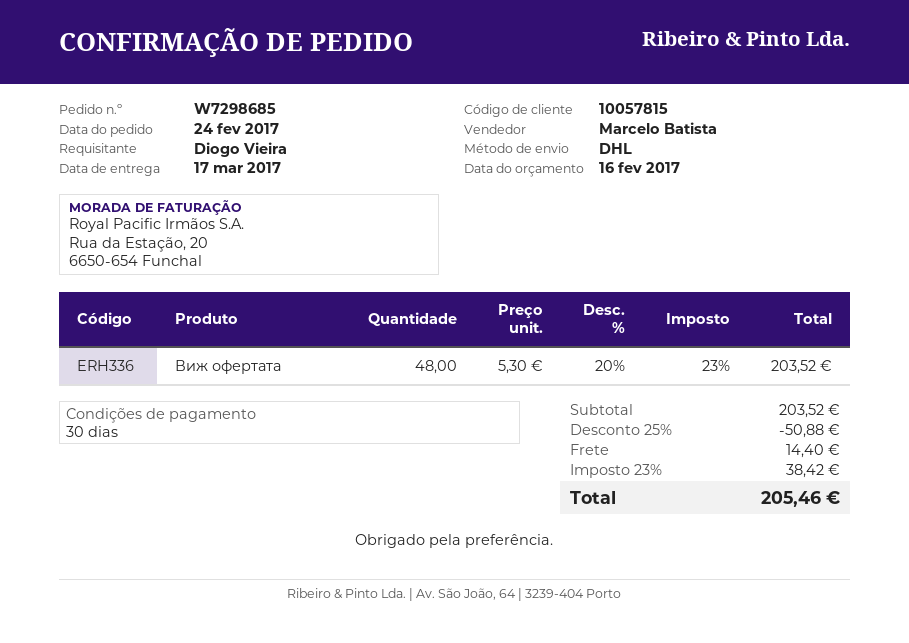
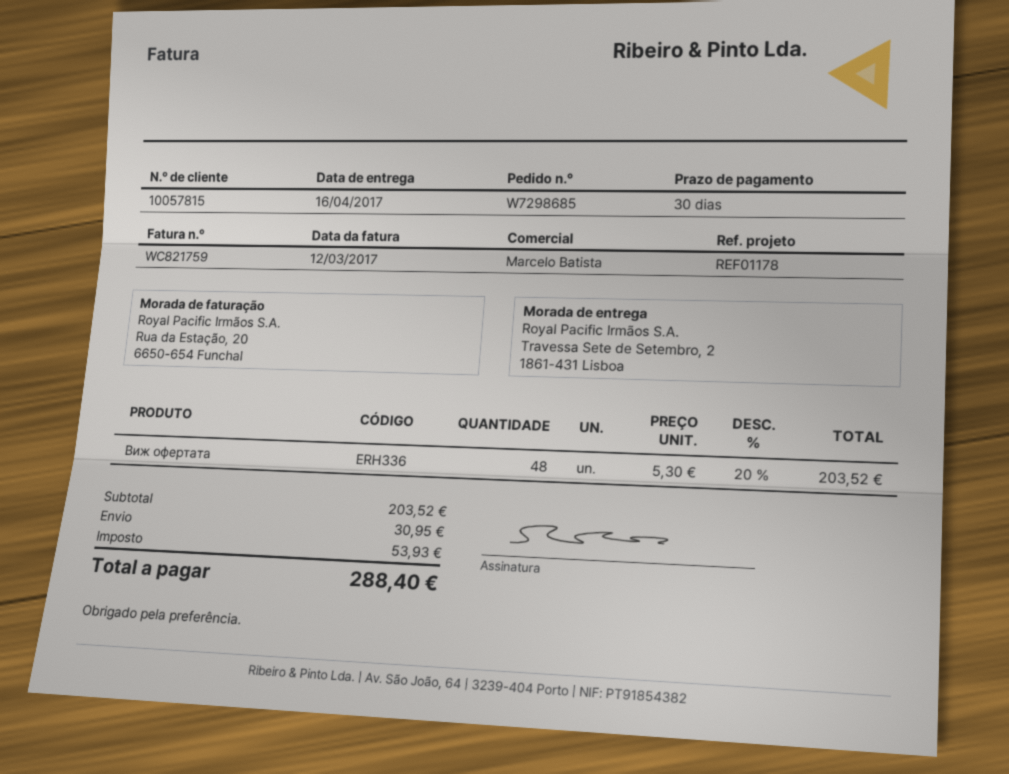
delivery date: 2017-03-17 -> 2017-04-16
discount: 25% = 50.88 -> none
shipping: 14.40 -> 30.95
tax: 38.42 -> 53.93
total: 205.46 -> 288.40

